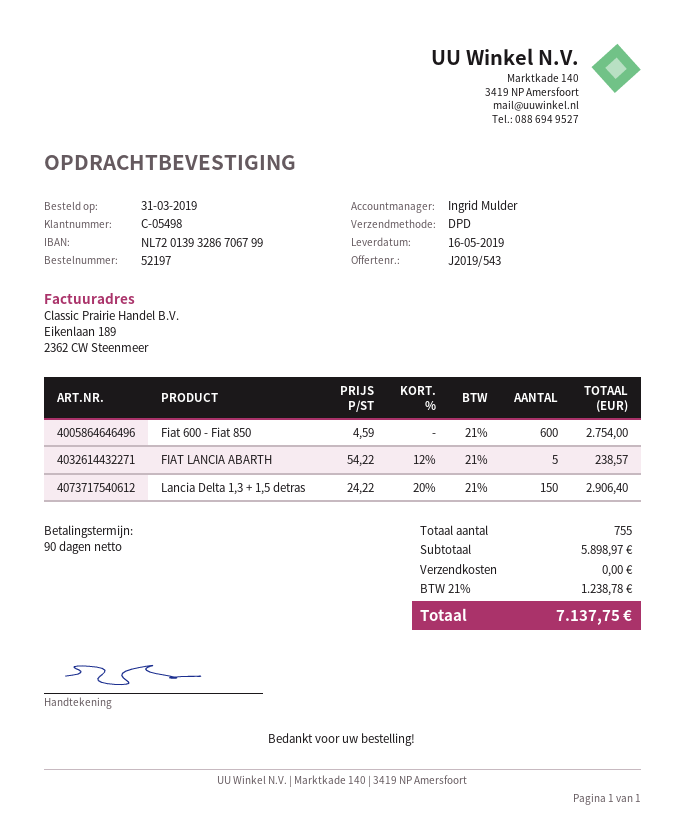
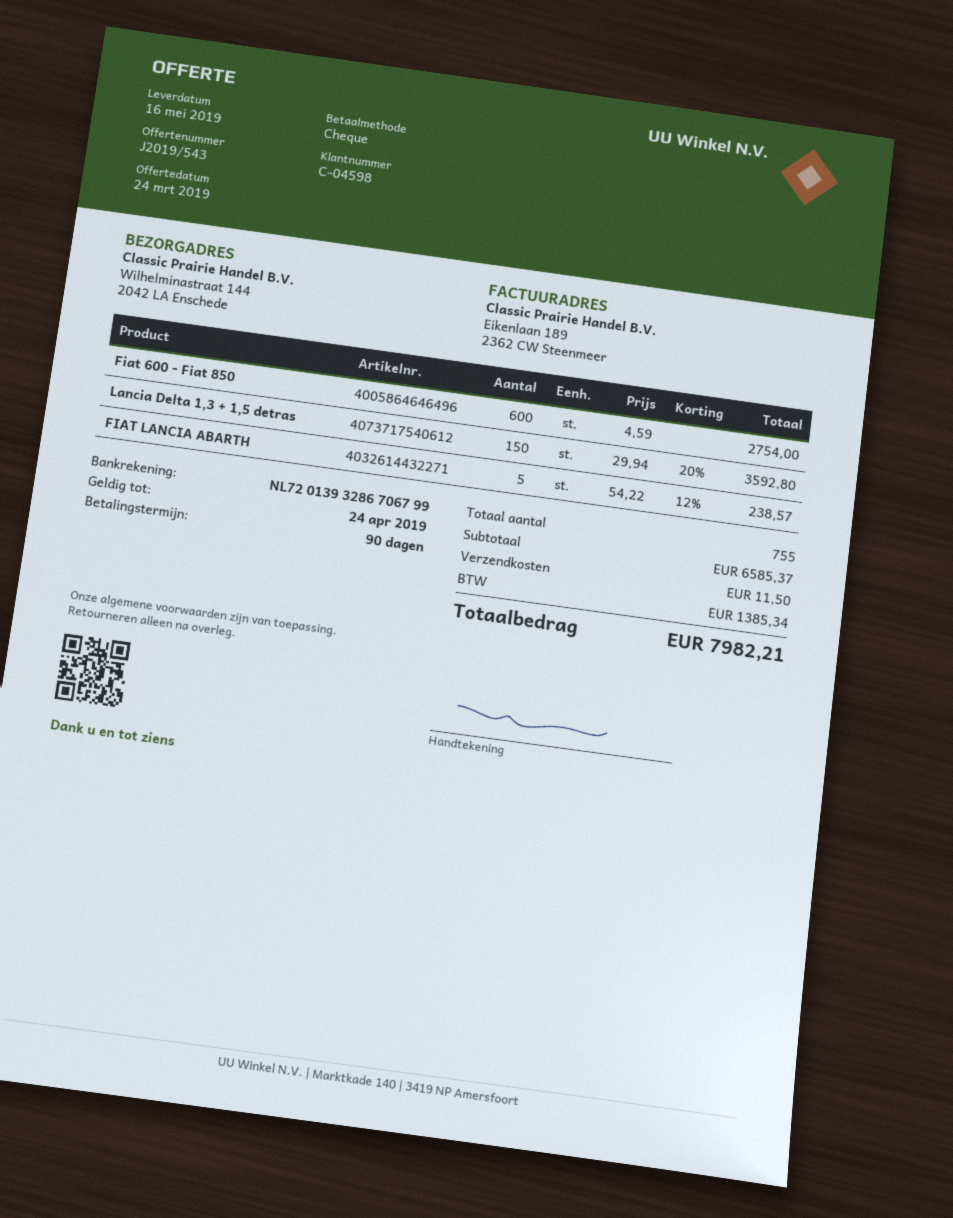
customer number: C-05498 -> C-04598
Lancia Delta 1,3 + 1,5 detras: 150 x 24.22 - 20% = 2906.40 -> 150 x 29.94 - 20% = 3592.80
subtotal: 5898.97 -> 6585.37
shipping: 0.00 -> 11.50
tax: 1238.78 -> 1385.34
total: 7137.75 -> 7982.21

